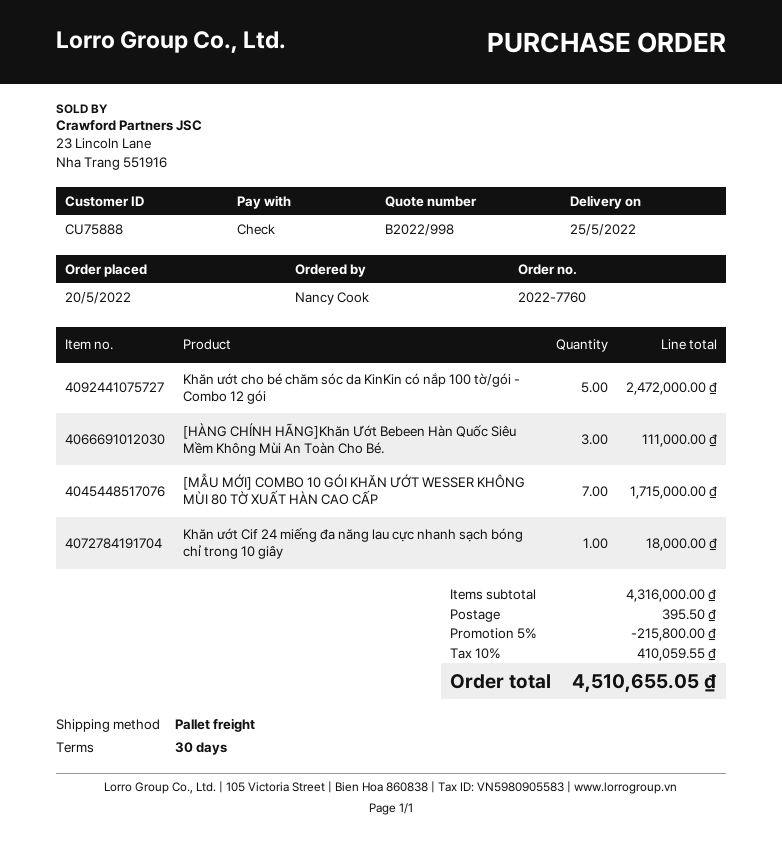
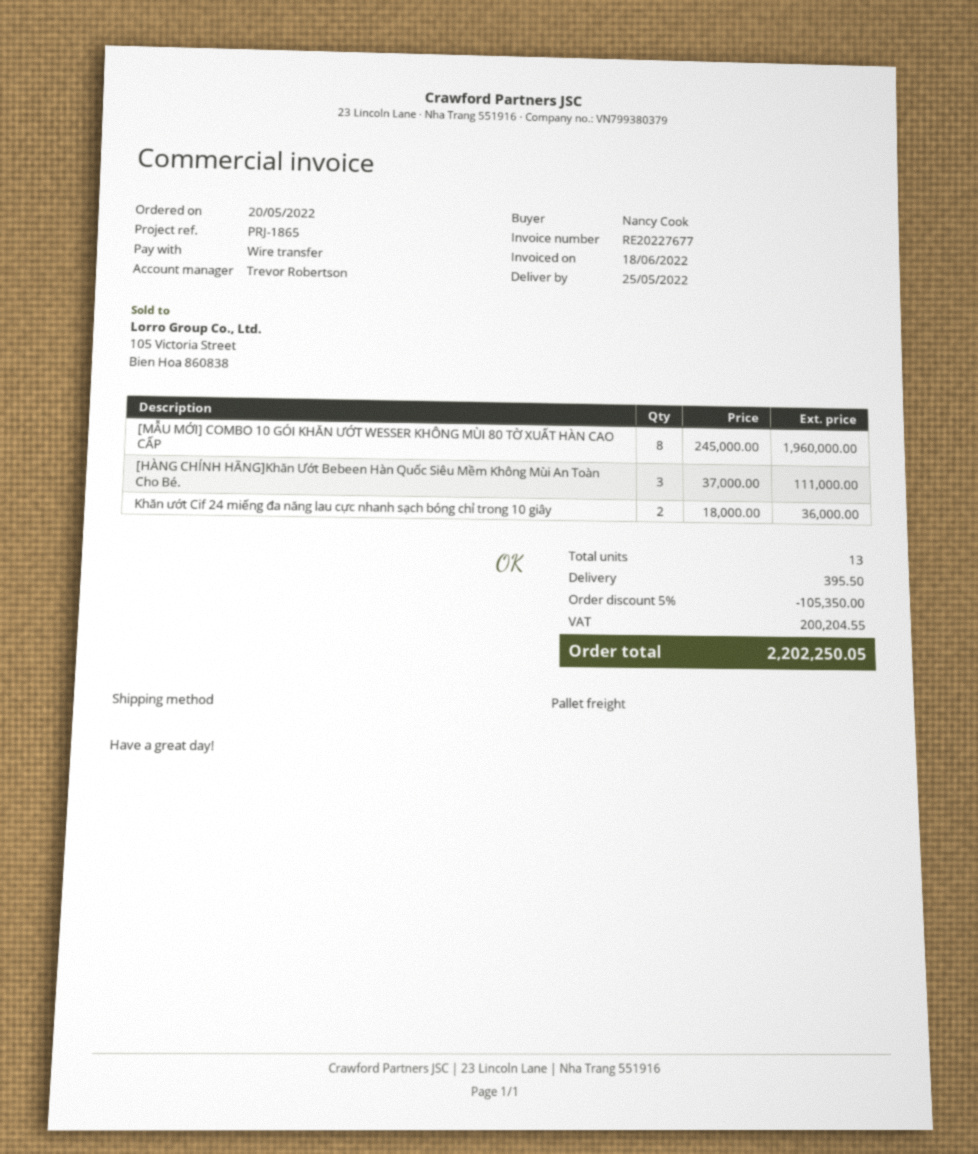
payment method: cheque -> bank transfer
Khăn ướt cho bé chăm sóc da KinKin có nắp 100 tờ/gói - Combo 12 gói: 5 for 2472000.00 -> none
[MẪU MỚI] COMBO 10 GÓI KHĂN ƯỚT WESSER KHÔNG MÙI 80 TỜ XUẤT HÀN CAO CẤP: 7 for 1715000.00 -> 8 for 1960000.00
Khăn ướt Cif 24 miếng đa năng lau cực nhanh sạch bóng chỉ trong 10 giây: 1 for 18000.00 -> 2 for 36000.00
discount: 5% = 215800.00 -> 5% = 105350.00
tax: 410059.55 -> 200204.55
total: 4510655.05 -> 2202250.05

